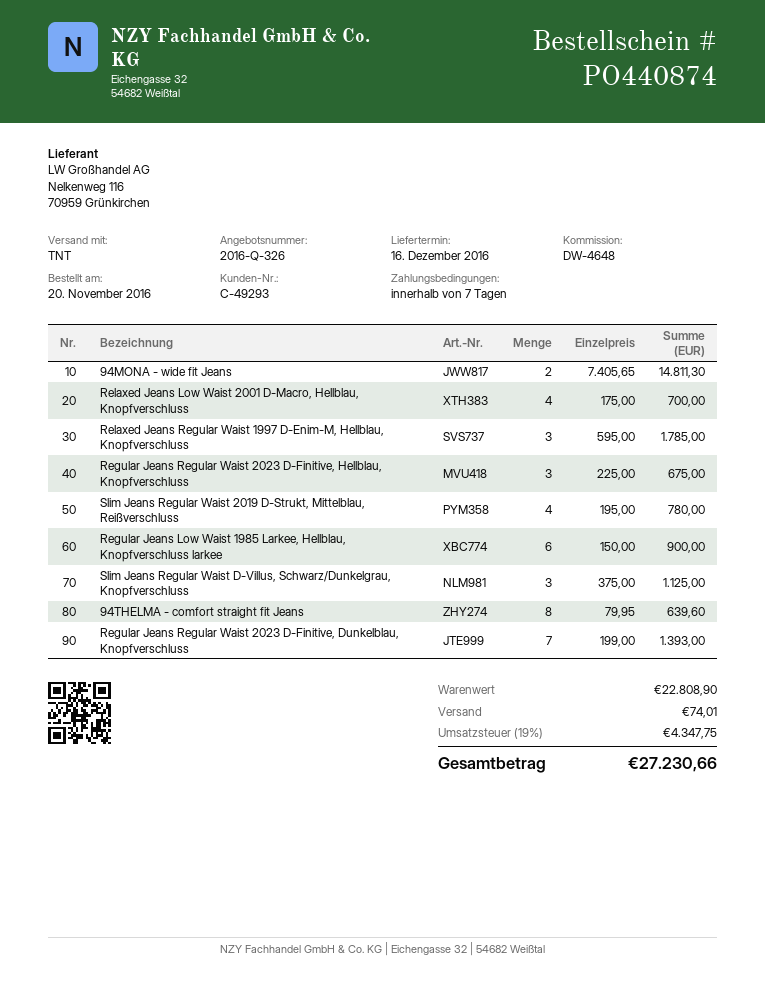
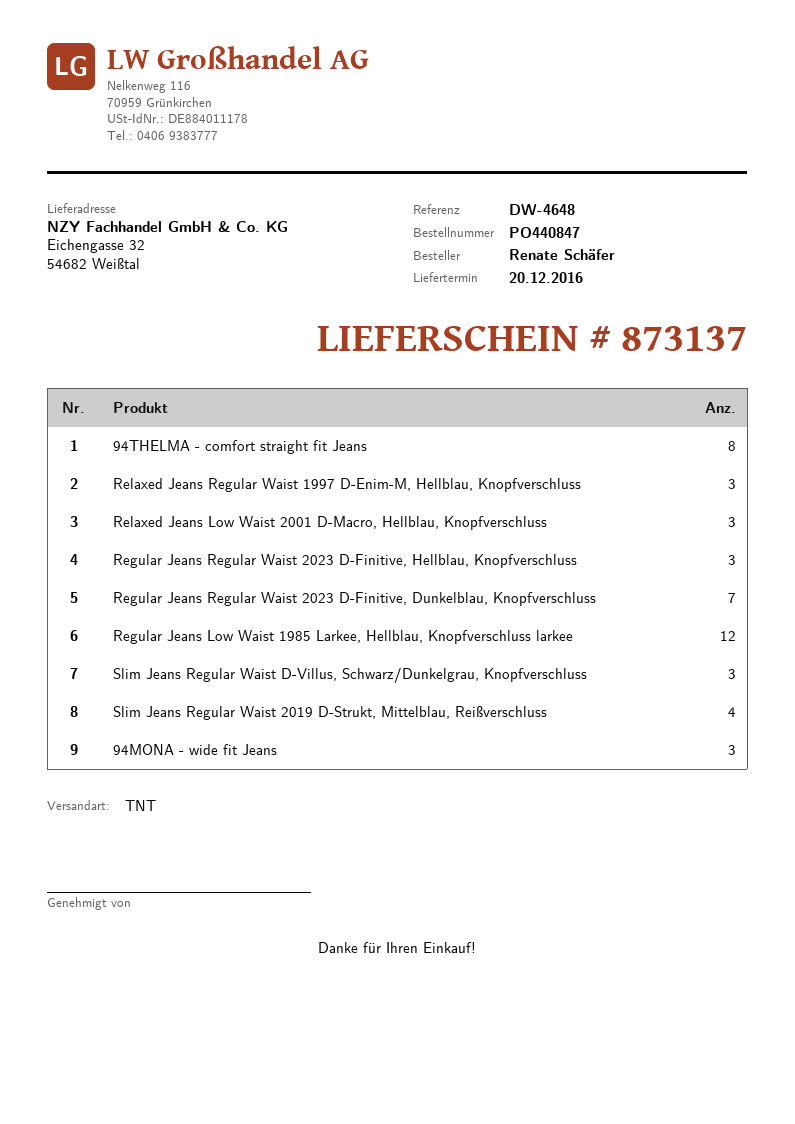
order number: PO440874 -> PO440847
delivery date: 2016-12-16 -> 2016-12-20
94MONA - wide fit Jeans: 2 -> 3
Relaxed Jeans Low Waist 2001 D-Macro, Hellblau, Knopfverschluss: 4 -> 3
Regular Jeans Low Waist 1985 Larkee, Hellblau, Knopfverschluss larkee: 6 -> 12

